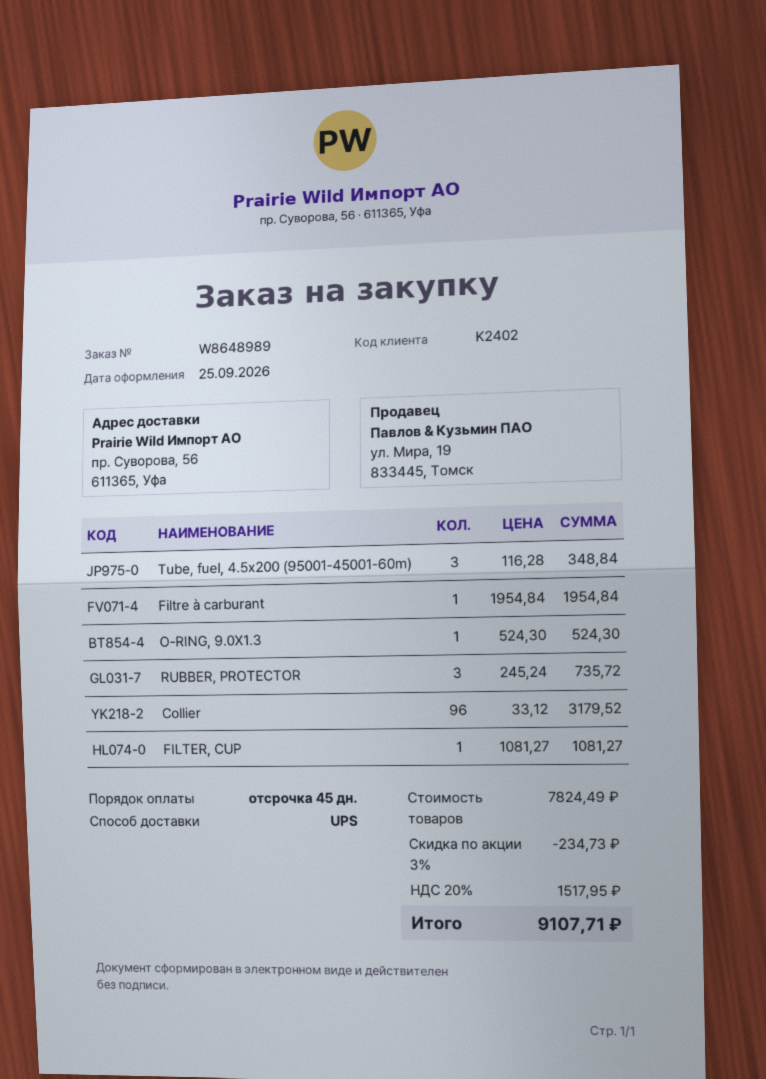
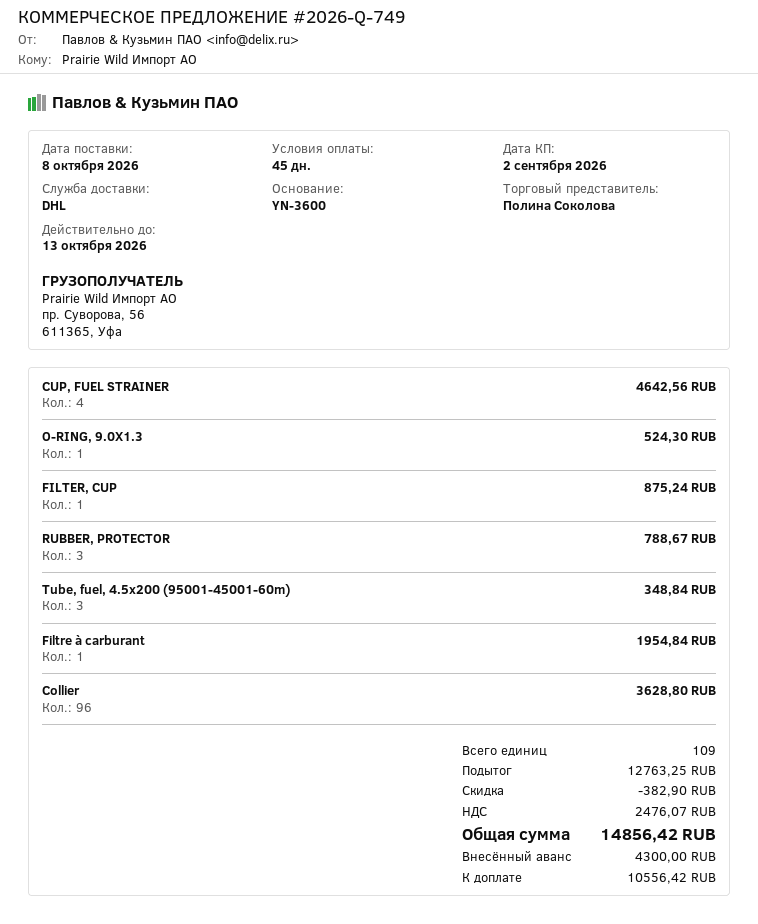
shipping method: UPS -> DHL
RUBBER, PROTECTOR: 3 for 735.72 -> 3 for 788.67
Collier: 96 for 3179.52 -> 96 for 3628.80
FILTER, CUP: 1 for 1081.27 -> 1 for 875.24
CUP, FUEL STRAINER: none -> 4 for 4642.56
subtotal: 7824.49 -> 12763.25
discount: 234.73 -> 382.90
tax: 1517.95 -> 2476.07
total: 9107.71 -> 14856.42

